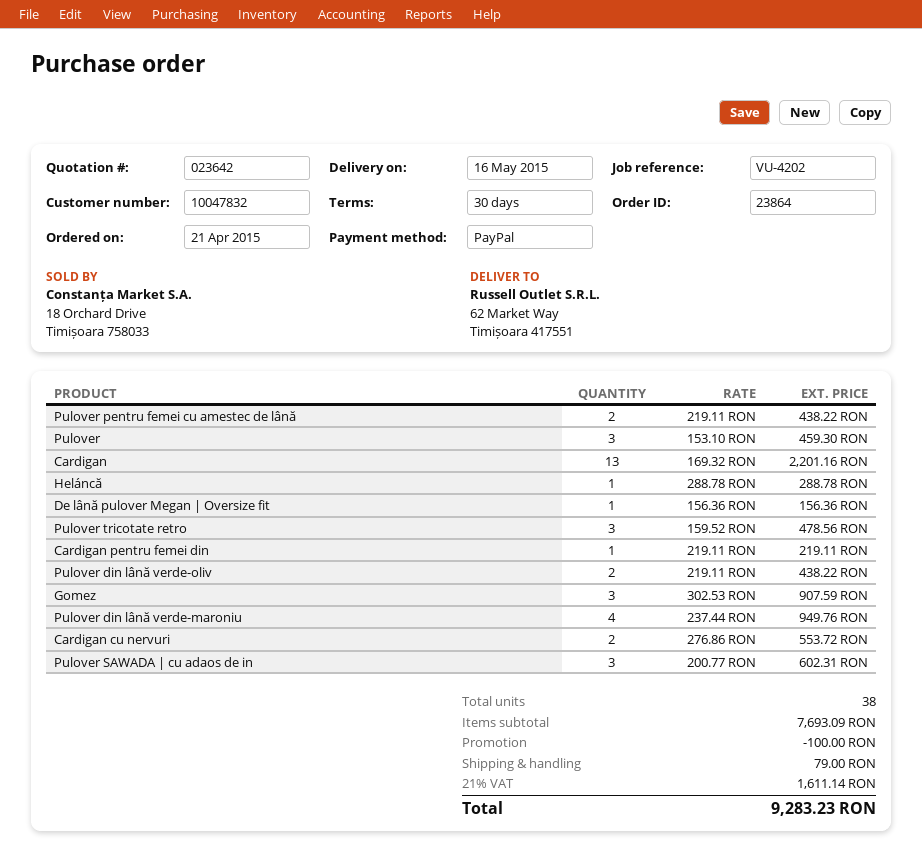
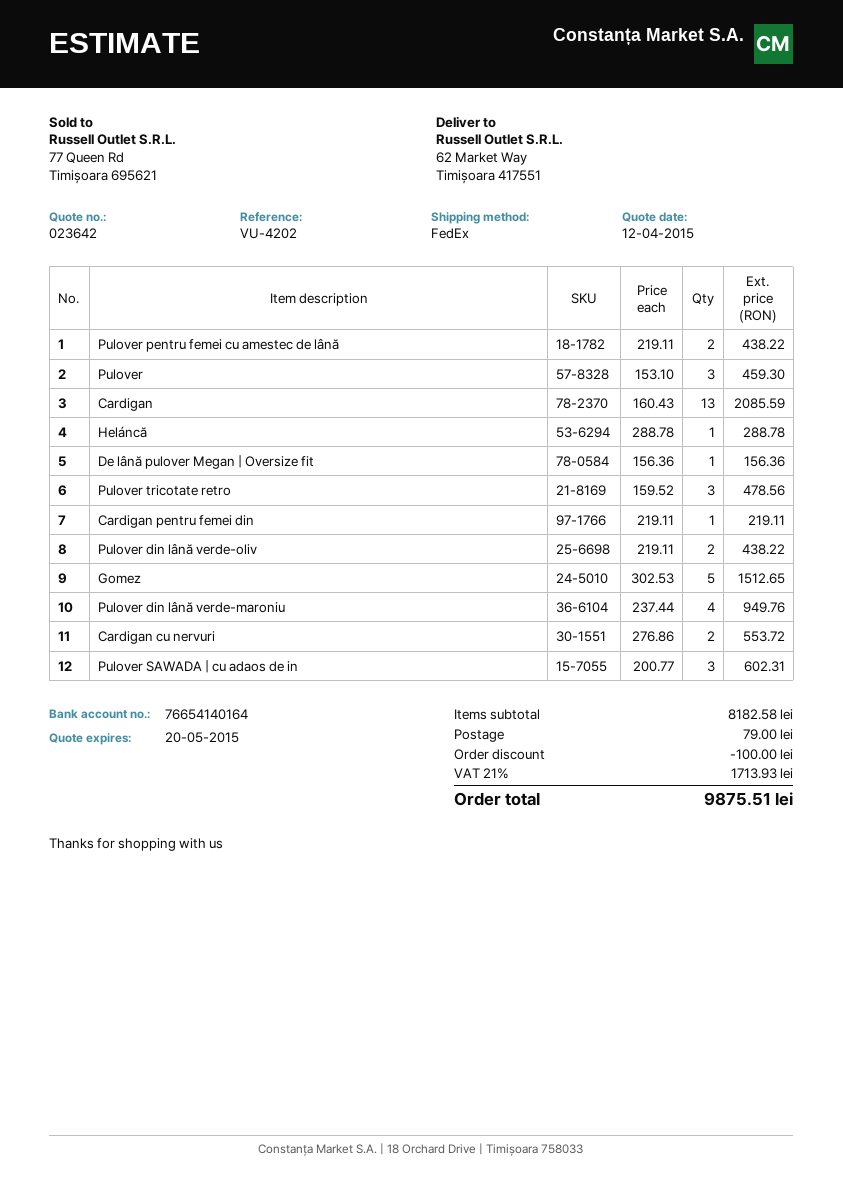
Cardigan: 13 x 169.32 = 2201.16 -> 13 x 160.43 = 2085.59
Gomez: 3 x 302.53 = 907.59 -> 5 x 302.53 = 1512.65
subtotal: 7693.09 -> 8182.58
tax: 21% = 1611.14 -> 21% = 1713.93
total: 9283.23 -> 9875.51

